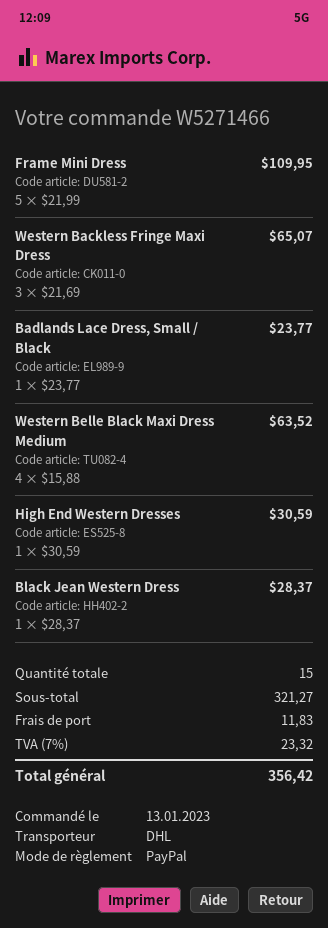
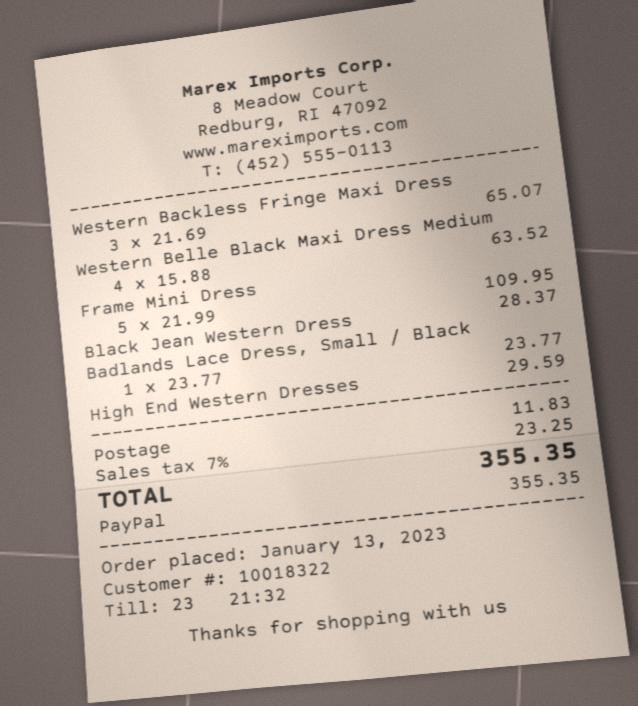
High End Western Dresses: 1 x 30.59 = 30.59 -> 1 x 29.59 = 29.59
tax: 7% = 23.32 -> 7% = 23.25
total: 356.42 -> 355.35

